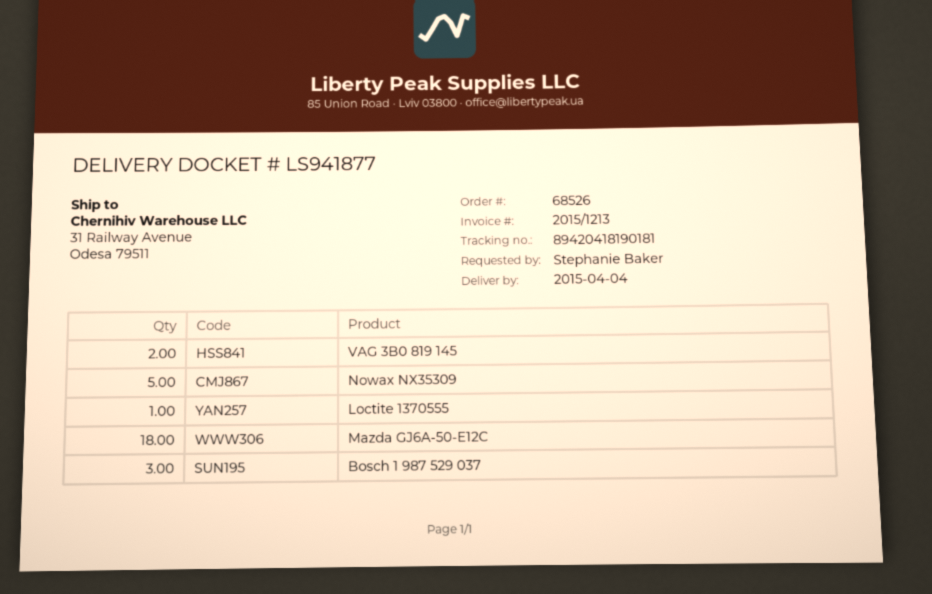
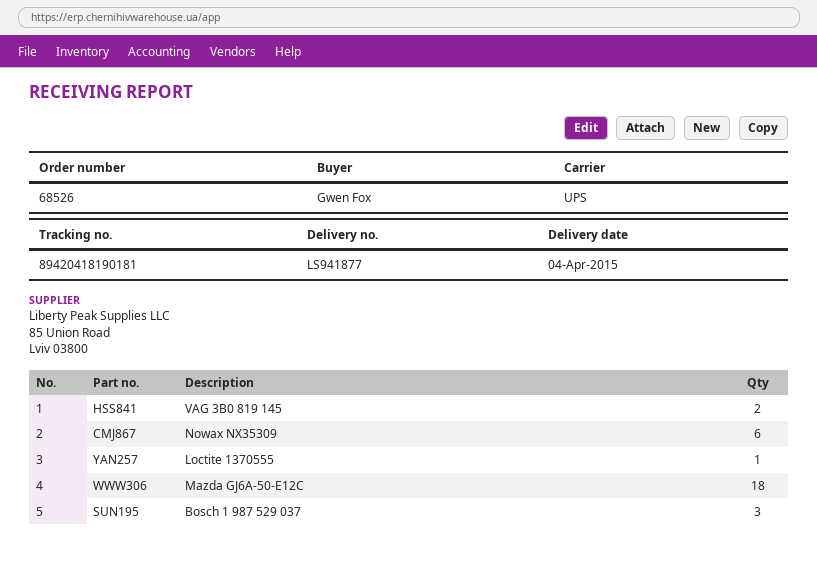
ordered by: Stephanie Baker -> Gwen Fox
Nowax NX35309: 5 -> 6

